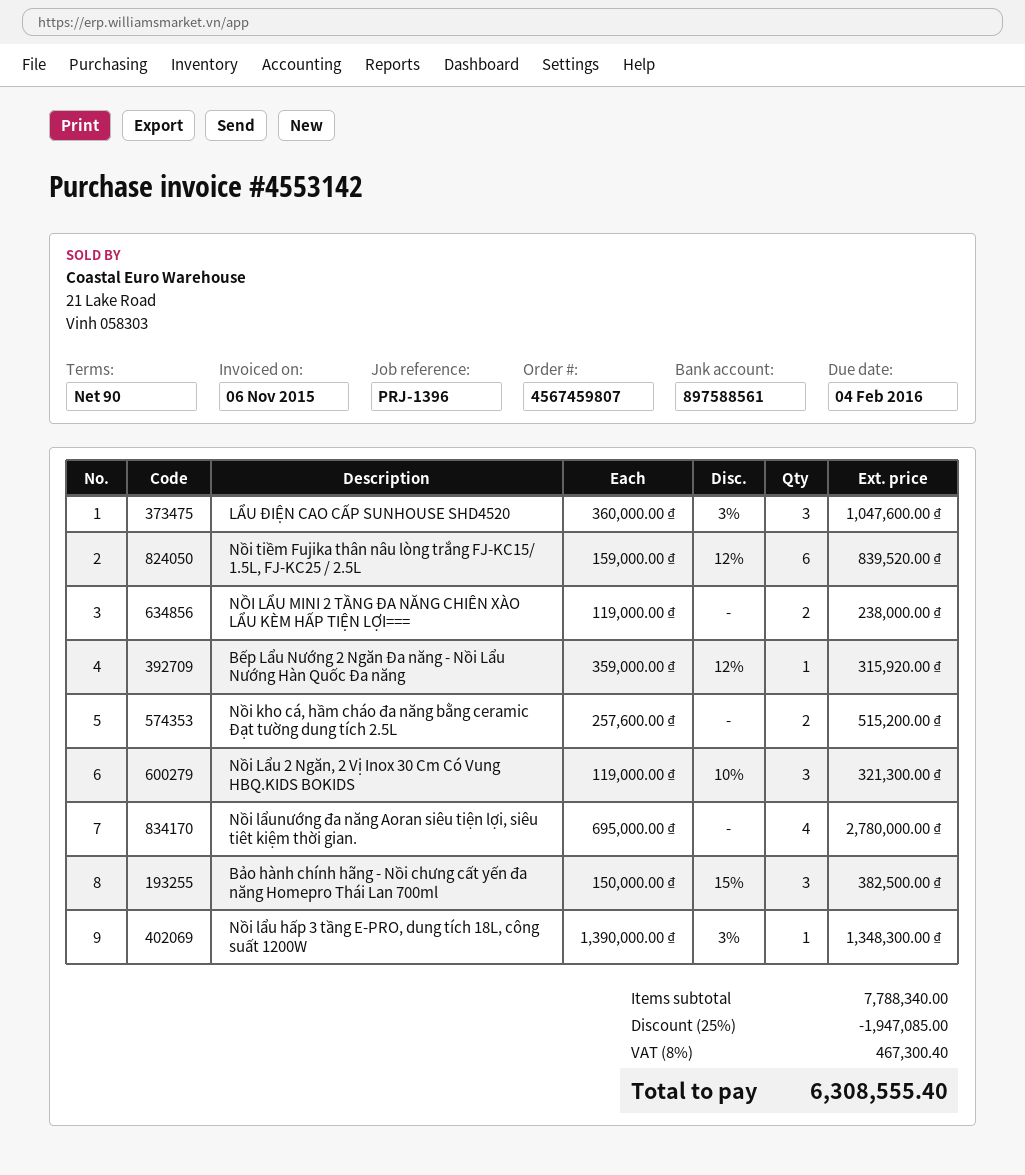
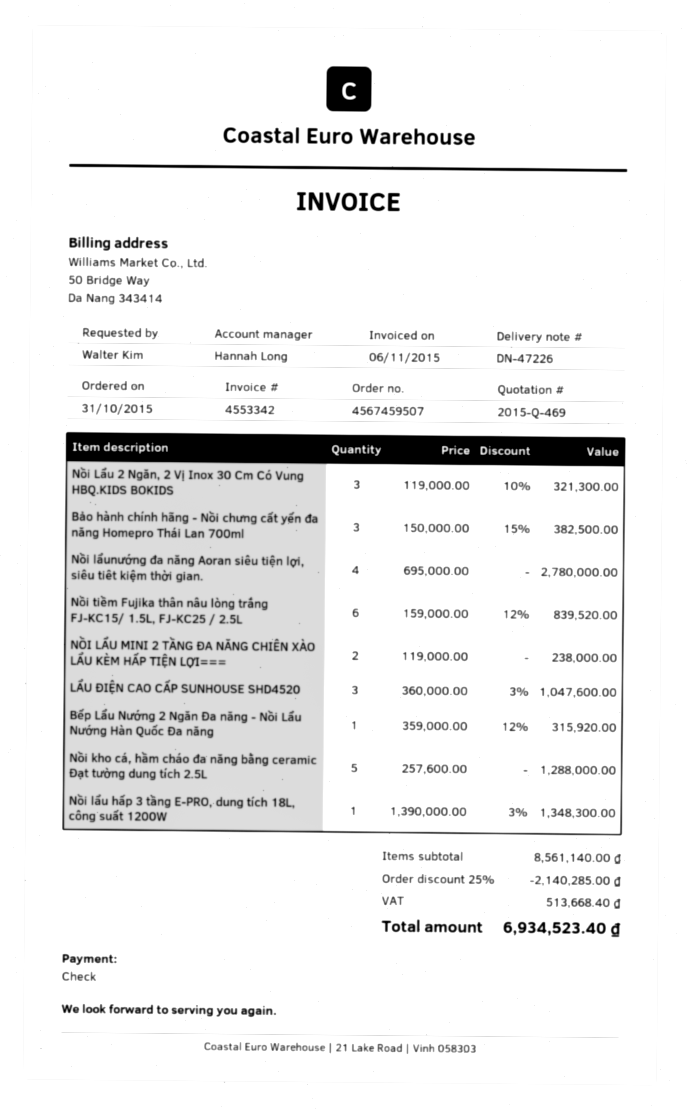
order number: 4567459807 -> 4567459507
invoice number: 4553142 -> 4553342
Nồi kho cá, hầm cháo đa năng bằng ceramic Đạt tường dung tích 2.5L: 2 x 257600.00 = 515200.00 -> 5 x 257600.00 = 1288000.00
subtotal: 7788340.00 -> 8561140.00
discount: 25% = 1947085.00 -> 25% = 2140285.00
tax: 467300.40 -> 513668.40
total: 6308555.40 -> 6934523.40

